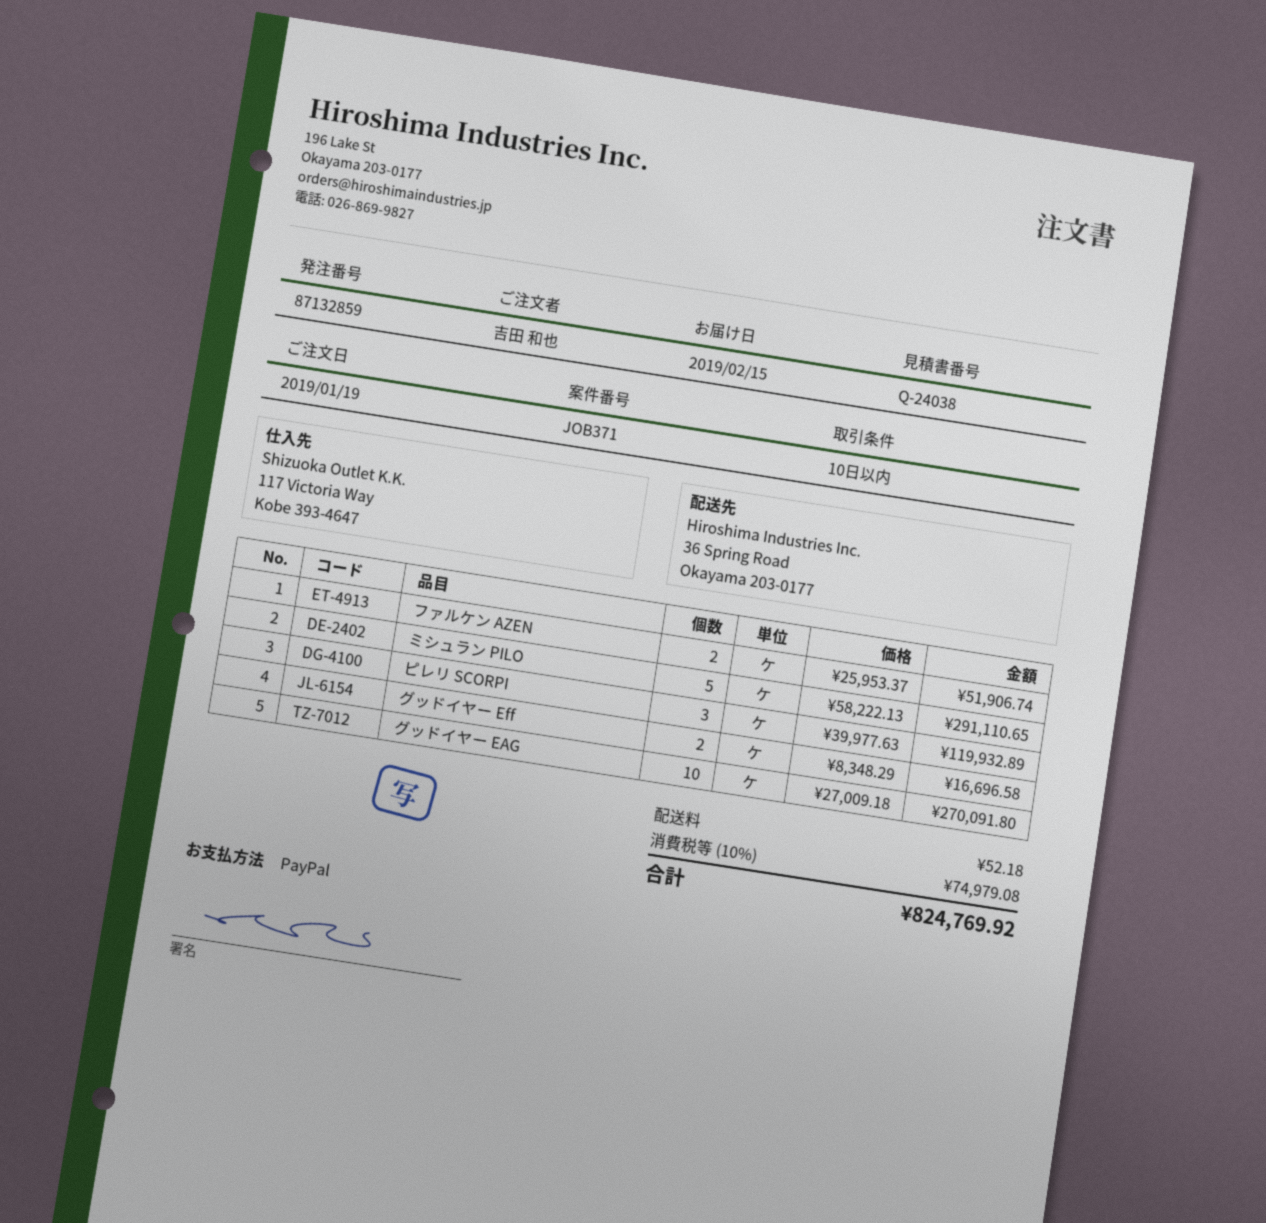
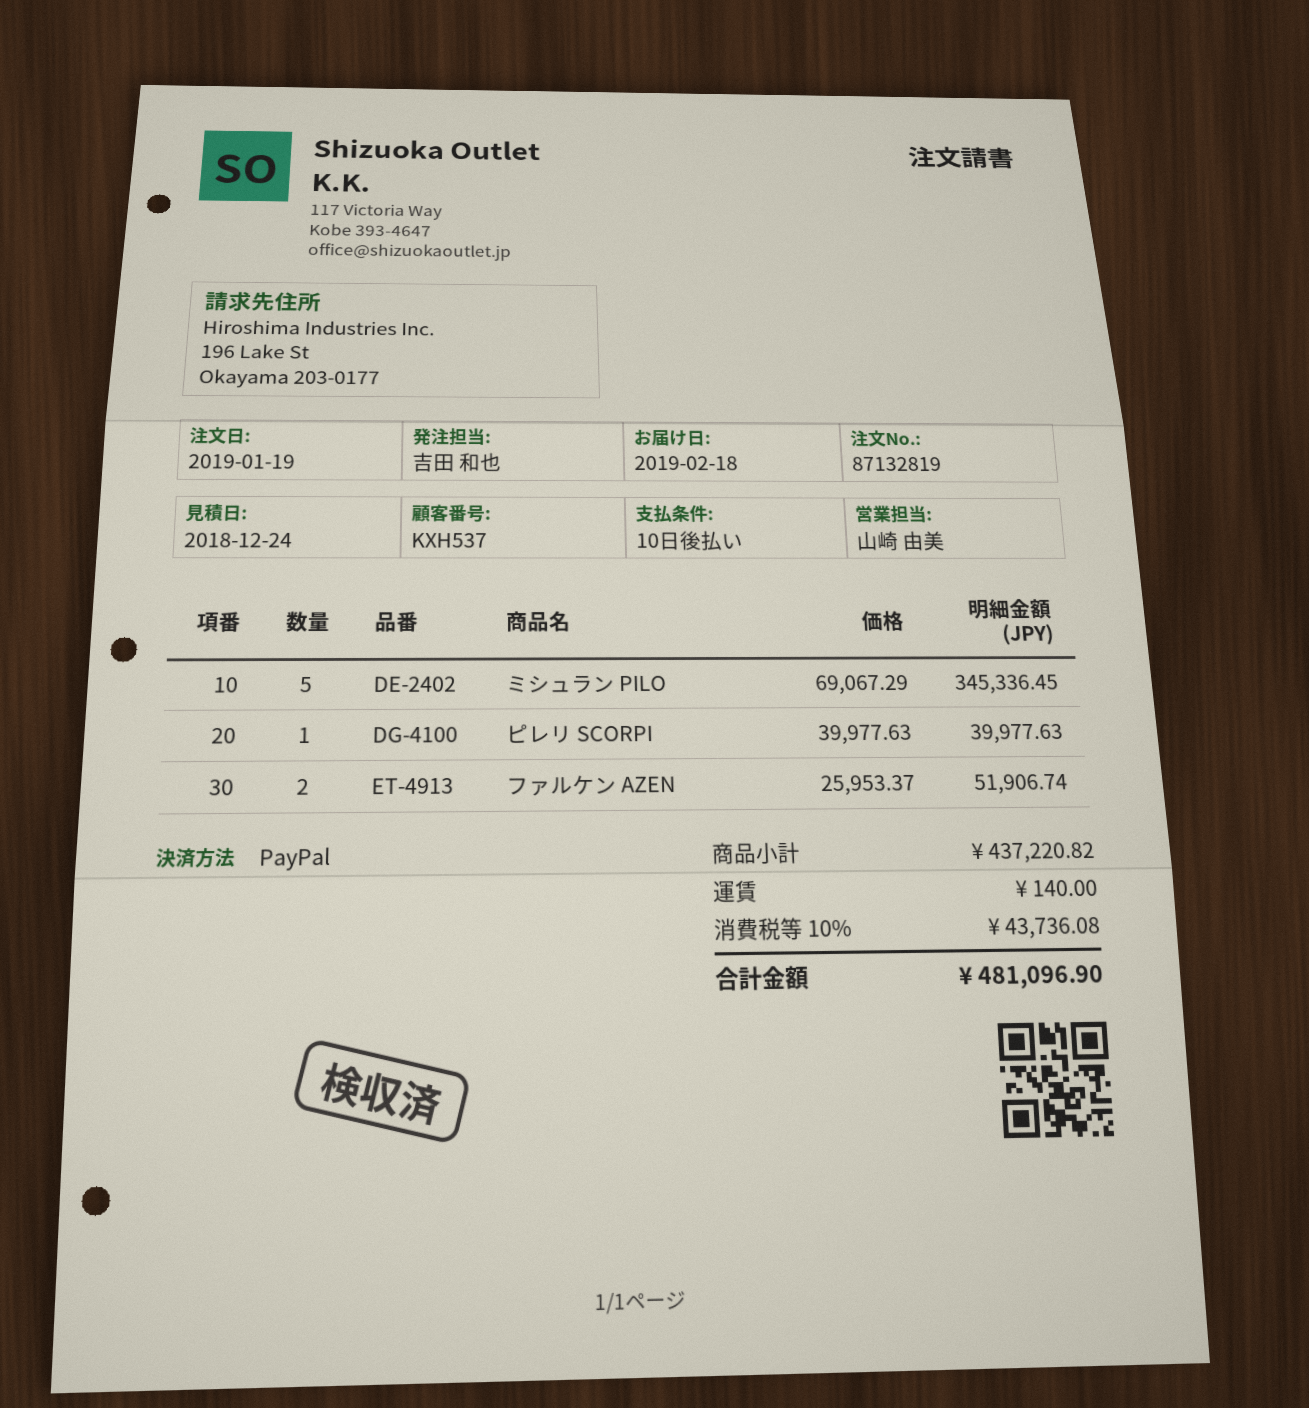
order number: 87132859 -> 87132819
delivery date: 2019-02-15 -> 2019-02-18
ミシュラン PILO: 5 x 58222.13 = 291110.65 -> 5 x 69067.29 = 345336.45
ピレリ SCORPI: 3 x 39977.63 = 119932.89 -> 1 x 39977.63 = 39977.63
グッドイヤー Eff: 2 x 8348.29 = 16696.58 -> none
グッドイヤー EAG: 10 x 27009.18 = 270091.80 -> none
shipping: 52.18 -> 140.00
tax: 10% = 74979.08 -> 10% = 43736.08
total: 824769.92 -> 481096.90

